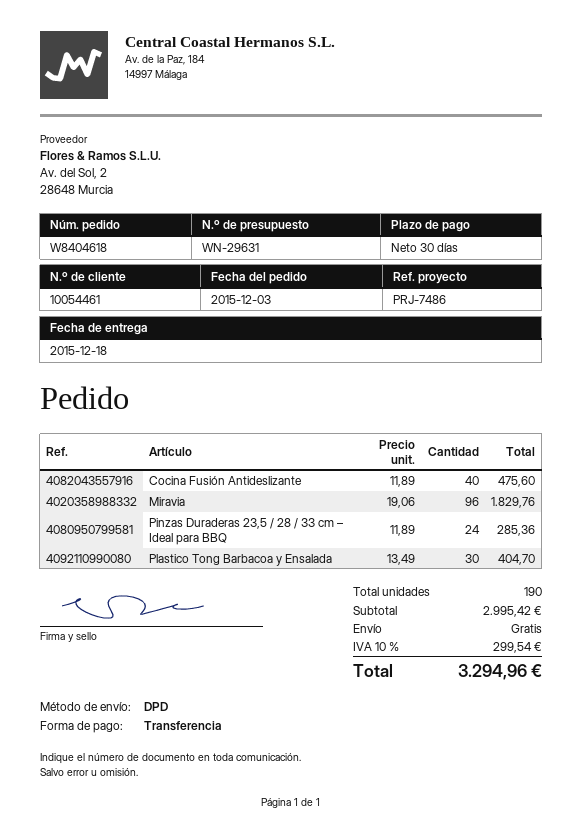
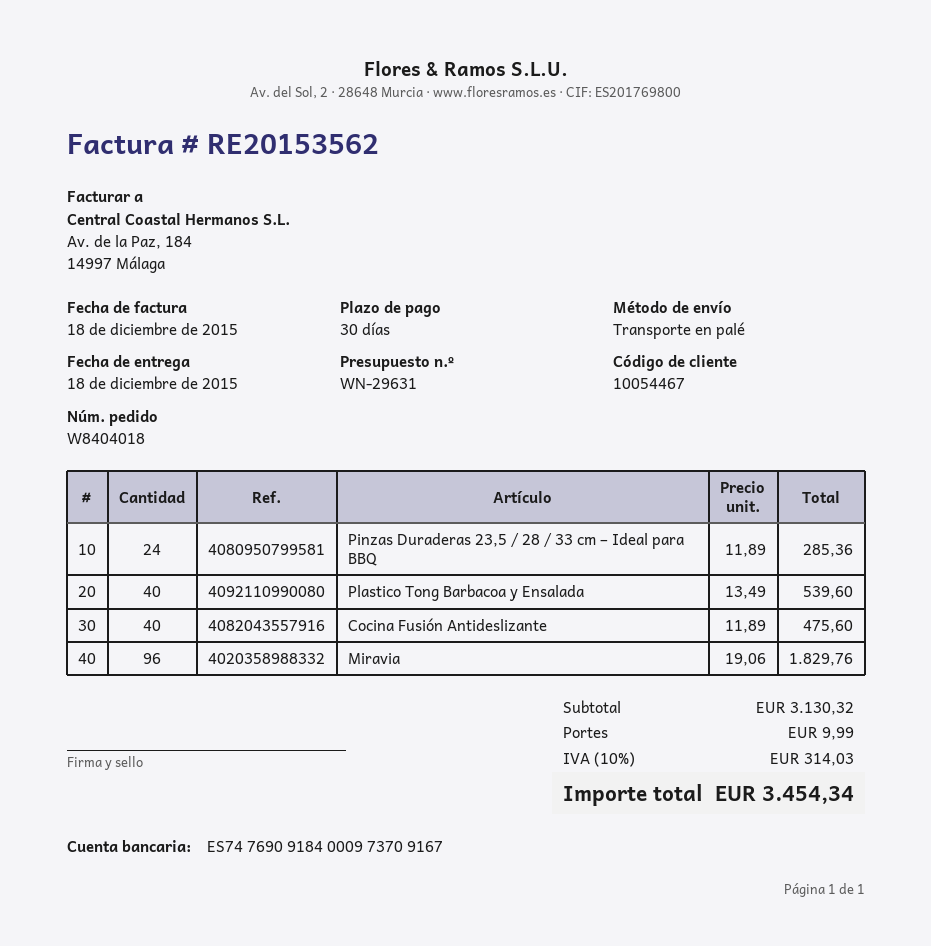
order number: W8404618 -> W8404018
customer number: 10054461 -> 10054467
shipping method: DPD -> pallet freight
Plastico Tong Barbacoa y Ensalada: 30 x 13.49 = 404.70 -> 40 x 13.49 = 539.60
subtotal: 2995.42 -> 3130.32
shipping: 0.00 -> 9.99
tax: 10% = 299.54 -> 10% = 314.03
total: 3294.96 -> 3454.34

